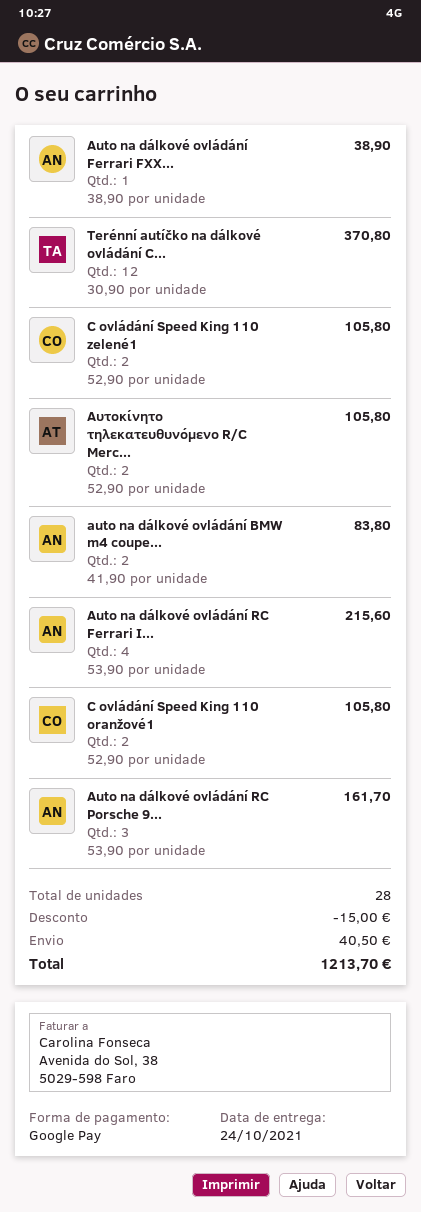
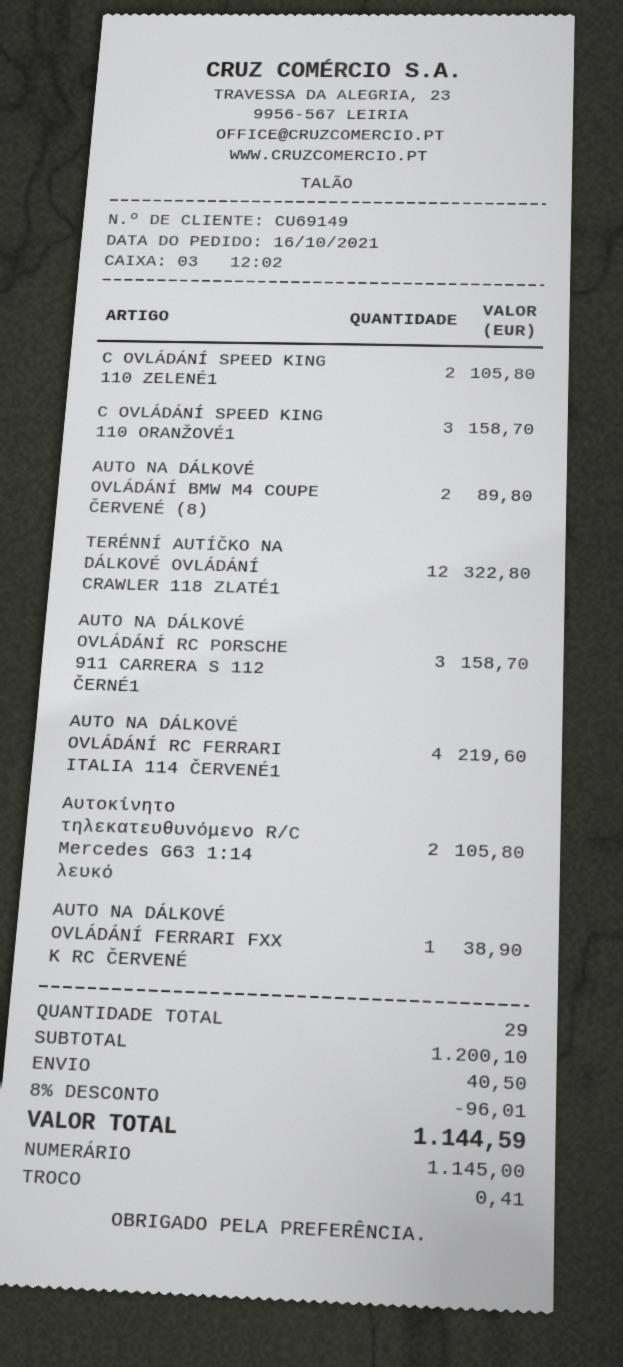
payment method: Google Pay -> cash
Terénní autíčko na dálkové ovládání C...: 12 for 370.80 -> 12 for 322.80
auto na dálkové ovládání BMW m4 coupe...: 2 for 83.80 -> 2 for 89.80
Auto na dálkové ovládání RC Ferrari I...: 4 for 215.60 -> 4 for 219.60
C ovládání Speed King 110 oranžové1: 2 for 105.80 -> 3 for 158.70
Auto na dálkové ovládání RC Porsche 9...: 3 for 161.70 -> 3 for 158.70
total quantity: 28 -> 29
discount: 15.00 -> 96.01
total: 1213.70 -> 1144.59

